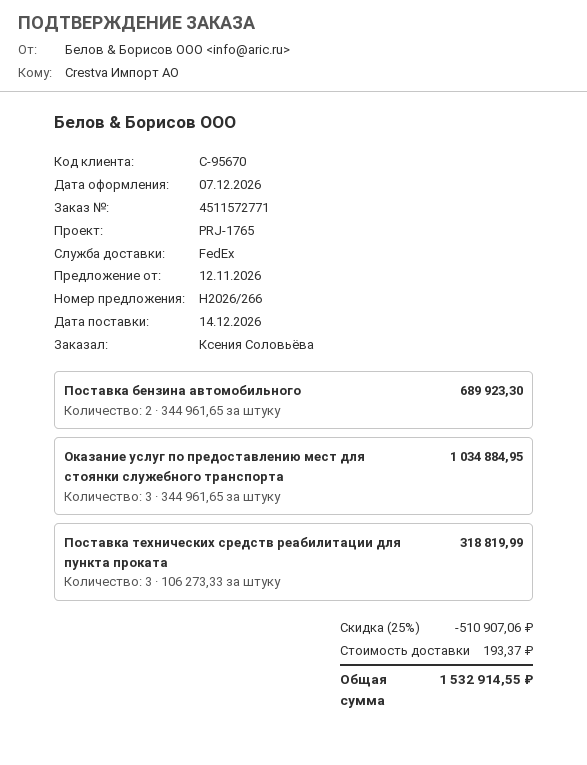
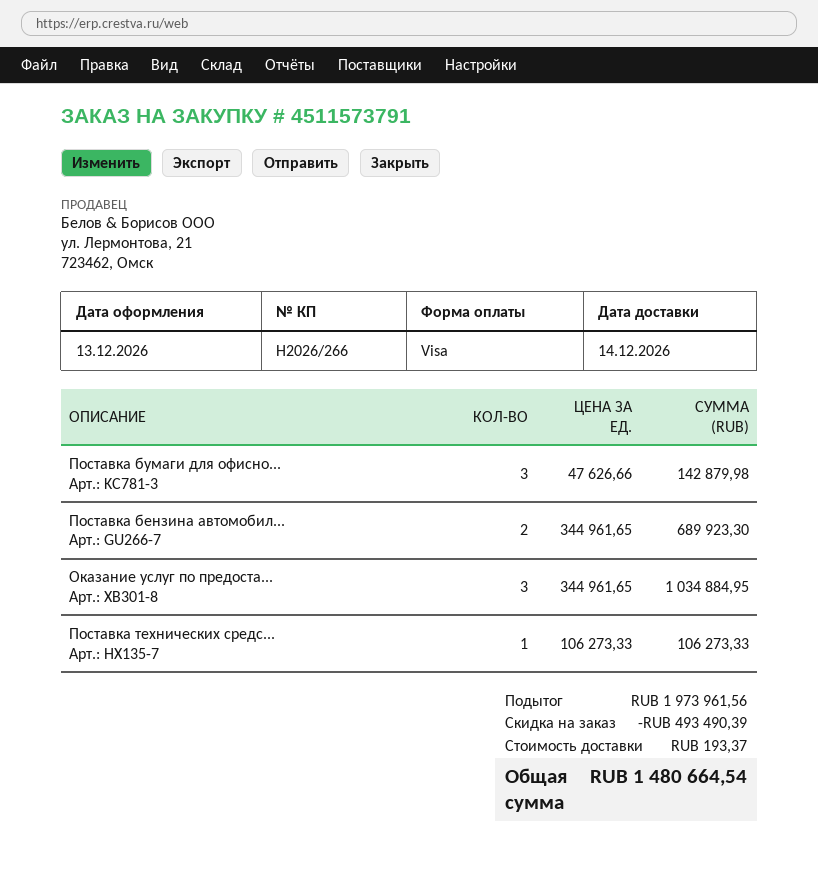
order number: 4511572771 -> 4511573791
order date: 2026-12-07 -> 2026-12-13
Поставка технических средств реабилитации для пункта проката: 3 x 106273.33 = 318819.99 -> 1 x 106273.33 = 106273.33
Поставка бумаги для офисно...: none -> 3 x 47626.66 = 142879.98
discount: 510907.06 -> 493490.39
total: 1532914.55 -> 1480664.54

